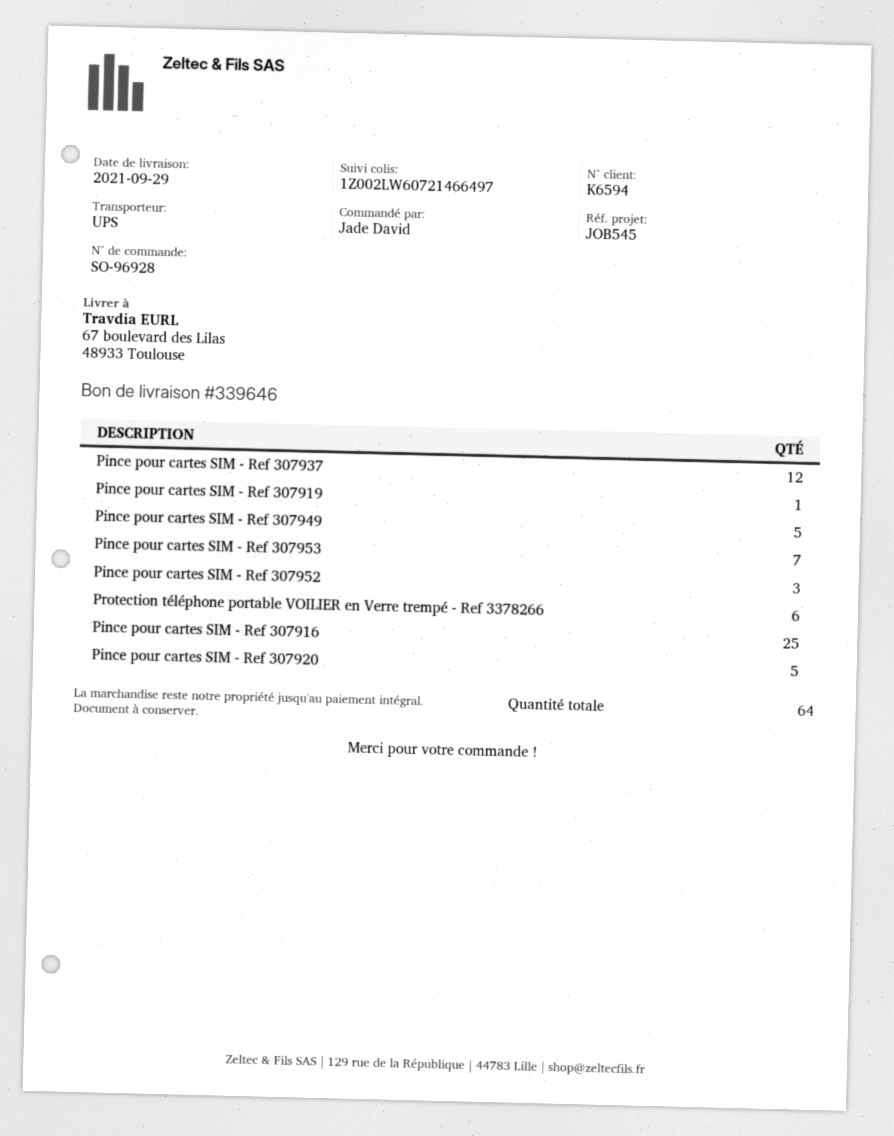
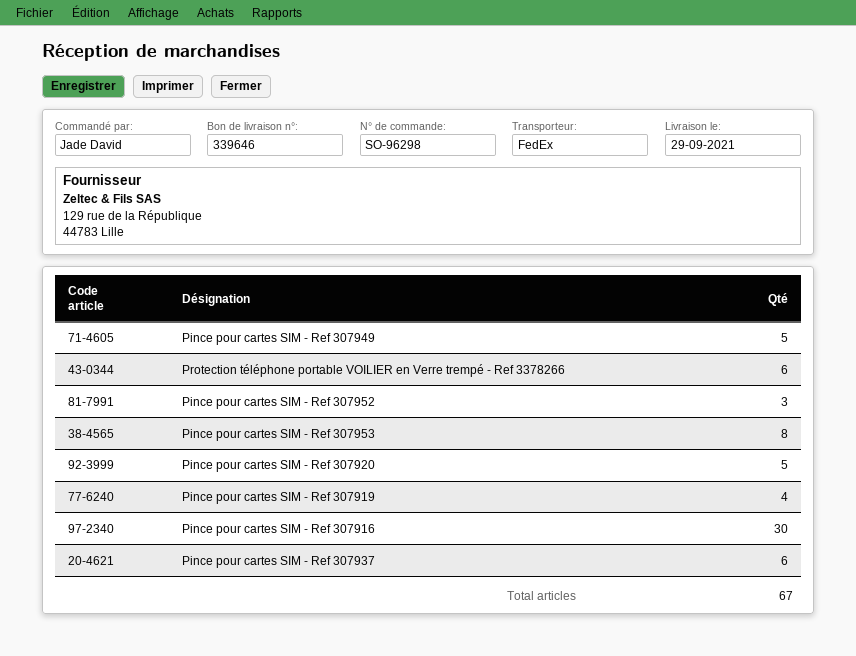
order number: SO-96928 -> SO-96298
shipping method: UPS -> FedEx
Pince pour cartes SIM - Ref 307937: 12 -> 6
Pince pour cartes SIM - Ref 307919: 1 -> 4
Pince pour cartes SIM - Ref 307953: 7 -> 8
Pince pour cartes SIM - Ref 307916: 25 -> 30
total quantity: 64 -> 67

